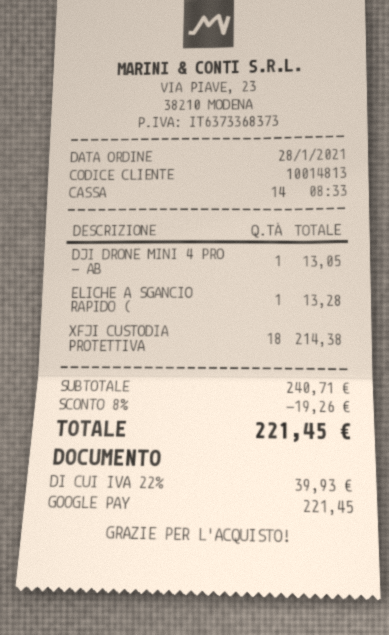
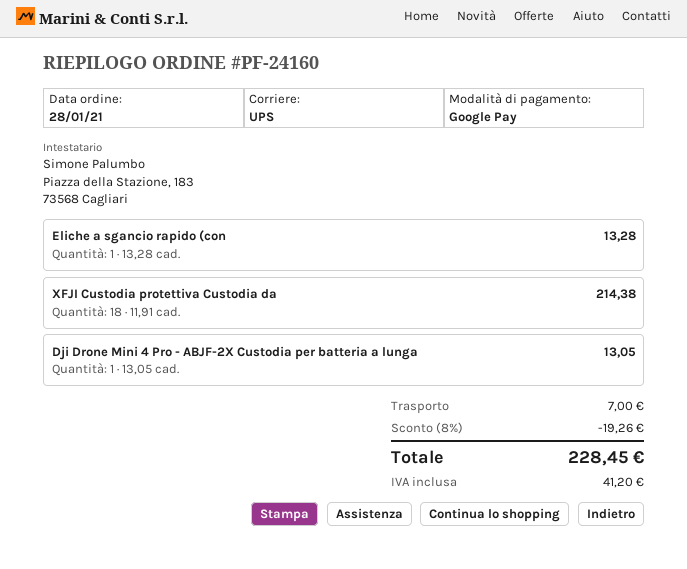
shipping: none -> 7.00
tax: 39.93 -> 41.20
total: 221.45 -> 228.45

